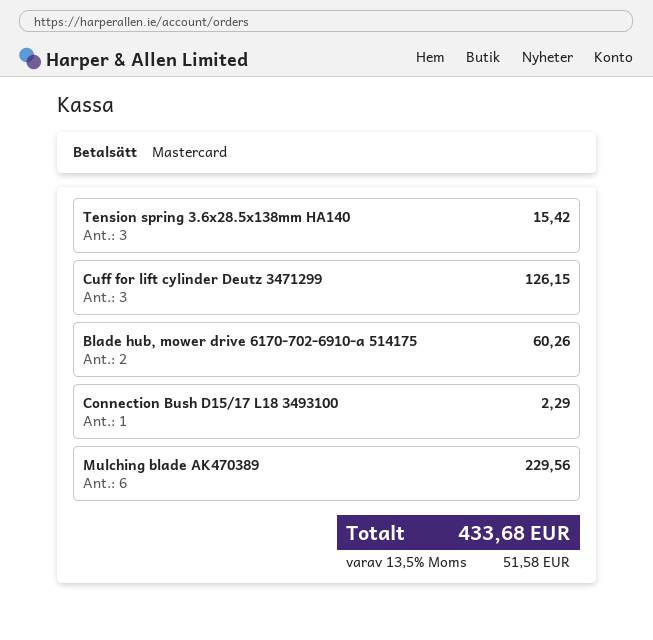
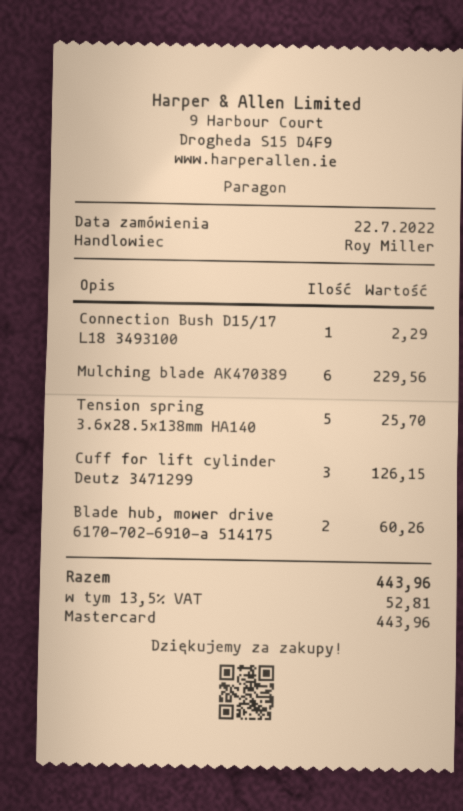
Tension spring 3.6x28.5x138mm HA140: 3 for 15.42 -> 5 for 25.70
tax: 13.5% = 51.58 -> 13.5% = 52.81
total: 433.68 -> 443.96

